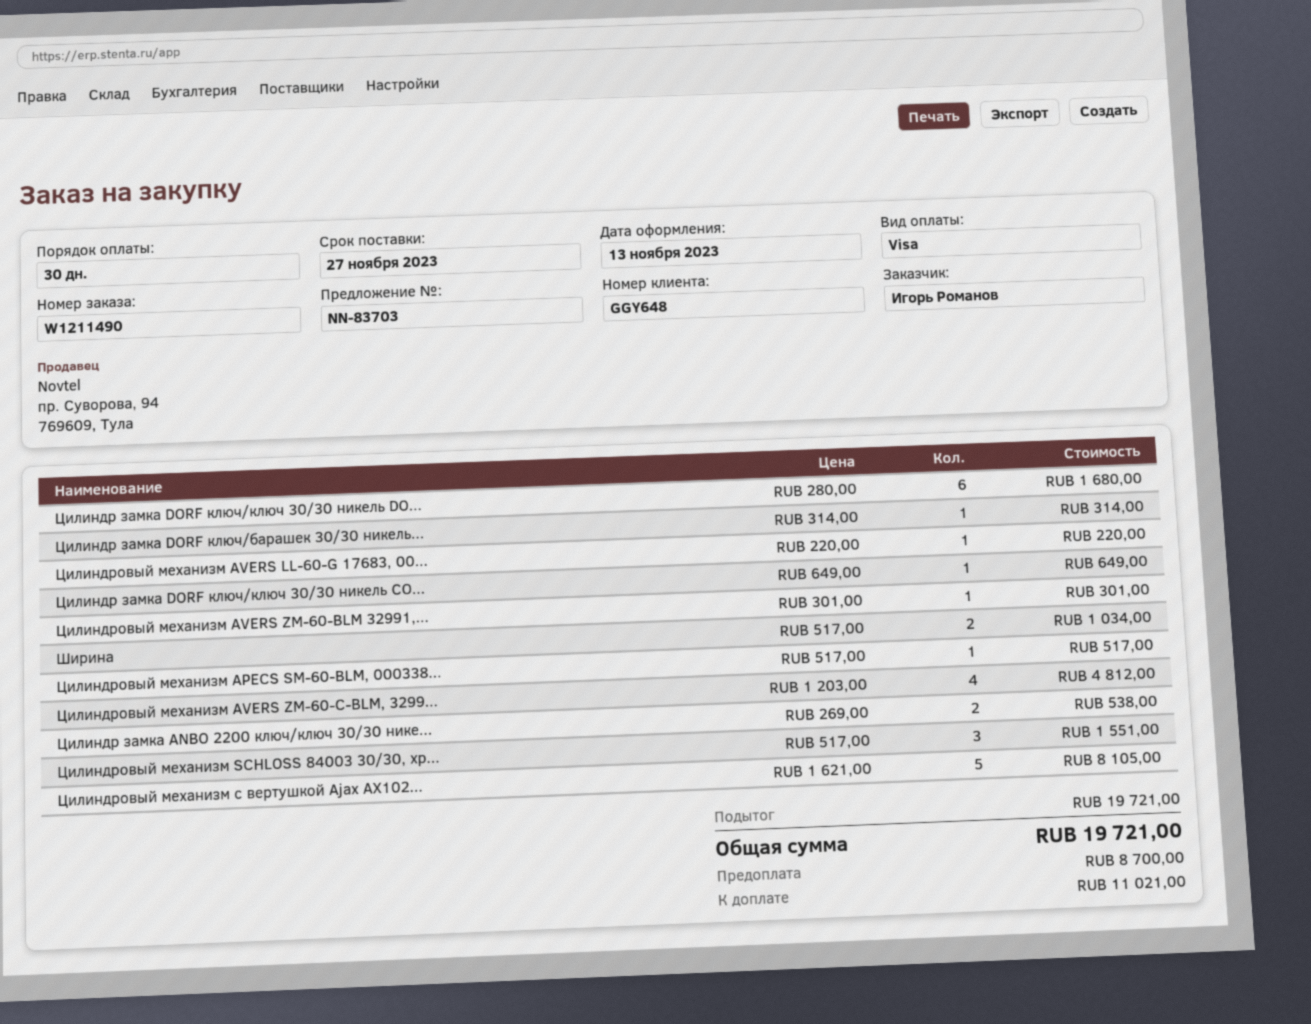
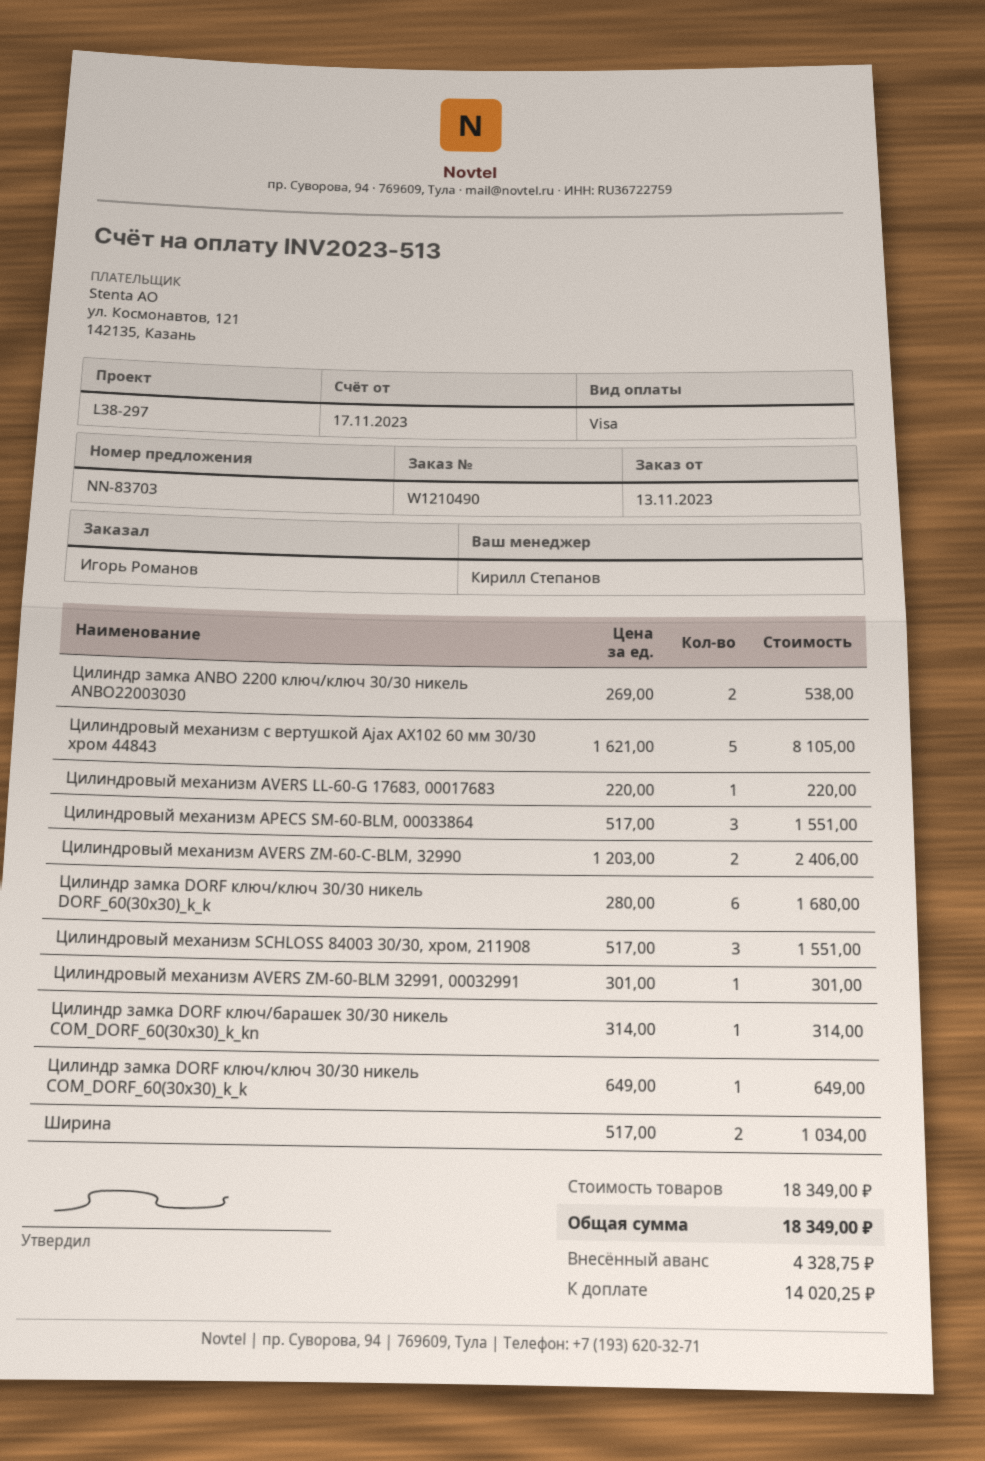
order number: W1211490 -> W1210490
Цилиндровый механизм APECS SM-60-BLM, 000338...: 1 x 517.00 = 517.00 -> 3 x 517.00 = 1551.00
Цилиндровый механизм AVERS ZM-60-C-BLM, 3299...: 4 x 1203.00 = 4812.00 -> 2 x 1203.00 = 2406.00
subtotal: 19721.00 -> 18349.00
total: 19721.00 -> 18349.00
deposit: 8700.00 -> 4328.75
balance: 11021.00 -> 14020.25

